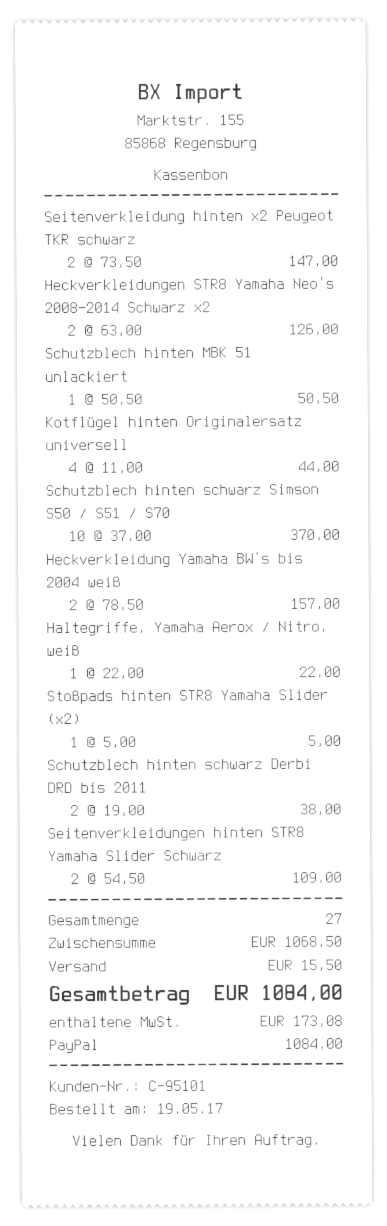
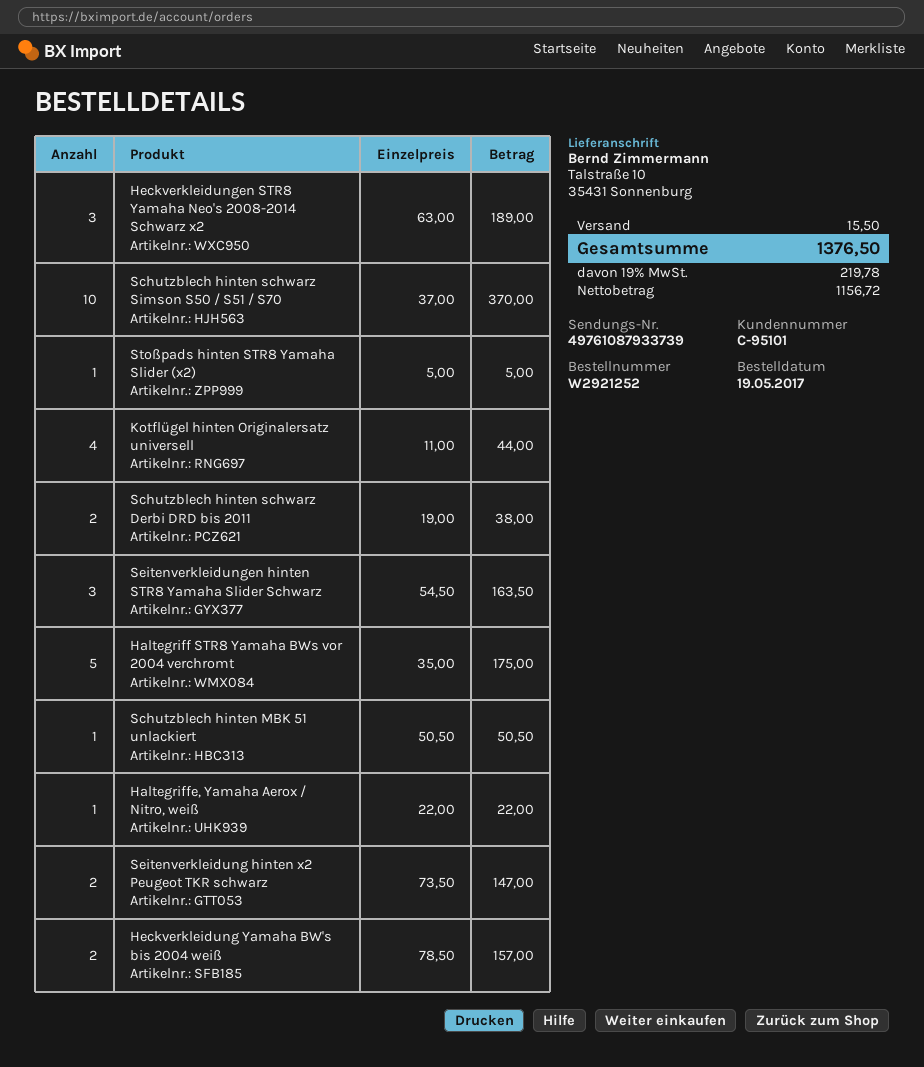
Heckverkleidungen STR8 Yamaha Neo's 2008-2014 Schwarz x2: 2 x 63.00 = 126.00 -> 3 x 63.00 = 189.00
Seitenverkleidungen hinten STR8 Yamaha Slider Schwarz: 2 x 54.50 = 109.00 -> 3 x 54.50 = 163.50
Haltegriff STR8 Yamaha BWs vor 2004 verchromt: none -> 5 x 35.00 = 175.00
tax: 173.08 -> 219.78
total: 1084.00 -> 1376.50

